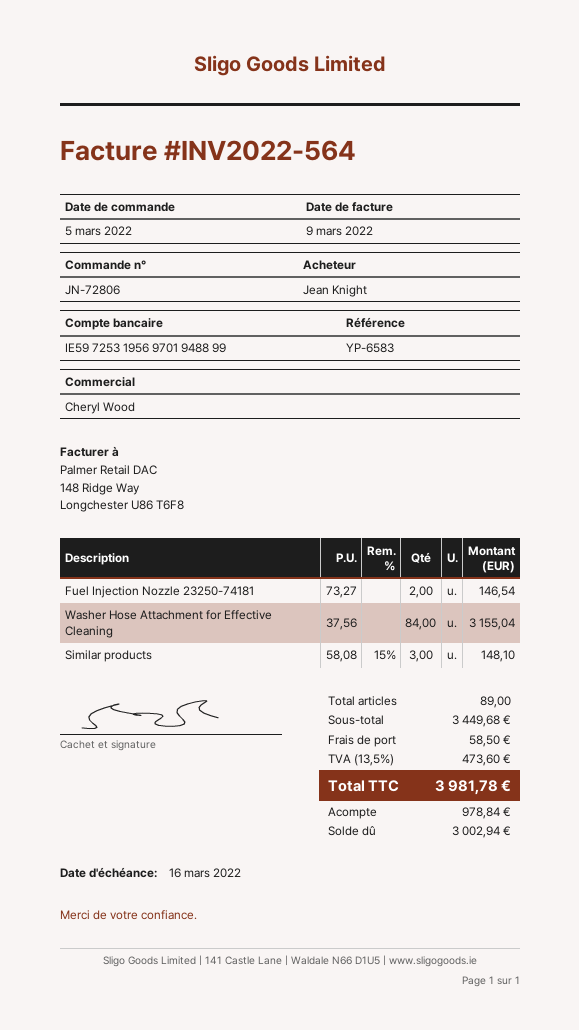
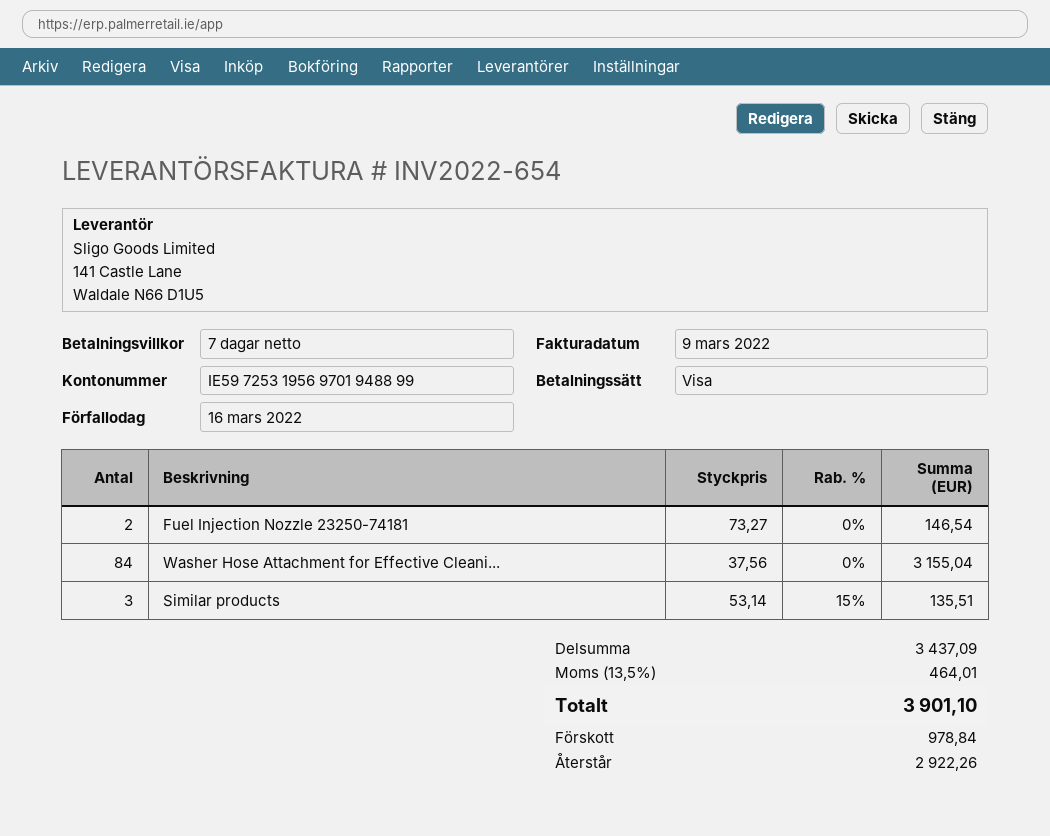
invoice number: INV2022-564 -> INV2022-654
Similar products: 3 x 58.08 - 15% = 148.10 -> 3 x 53.14 - 15% = 135.51
subtotal: 3449.68 -> 3437.09
shipping: 58.50 -> none
tax: 13.5% = 473.60 -> 13.5% = 464.01
total: 3981.78 -> 3901.10
balance: 3002.94 -> 2922.26

